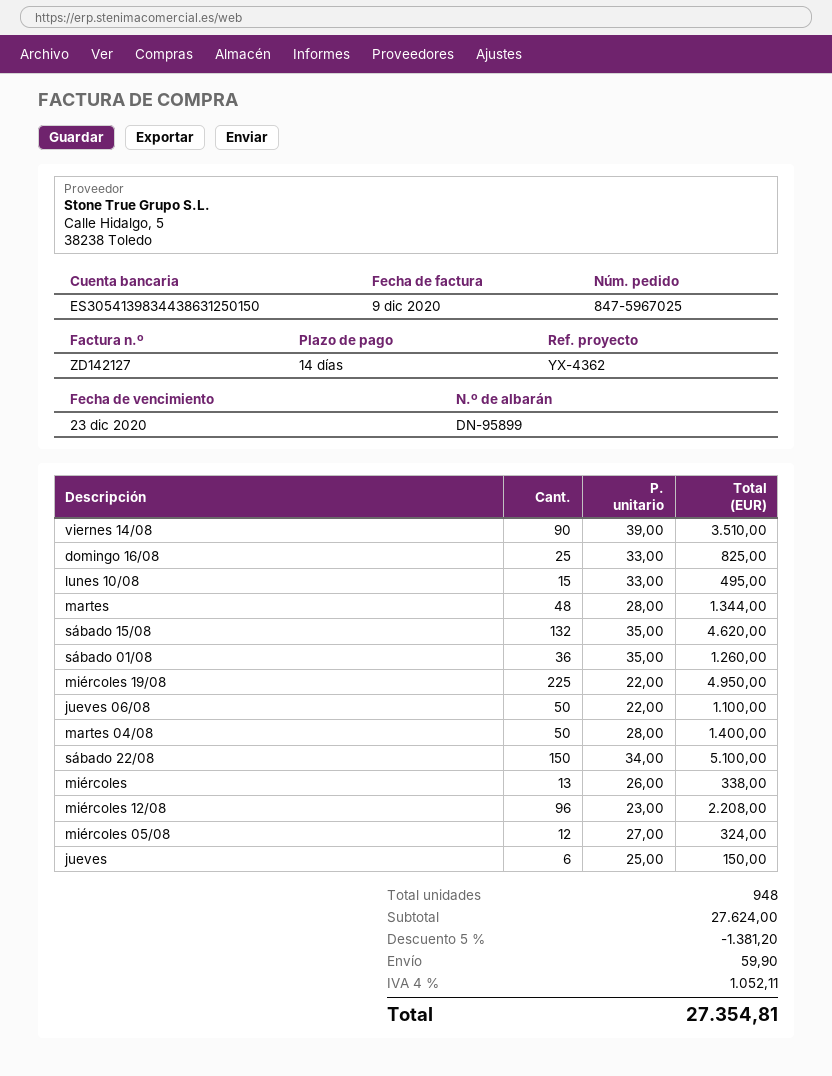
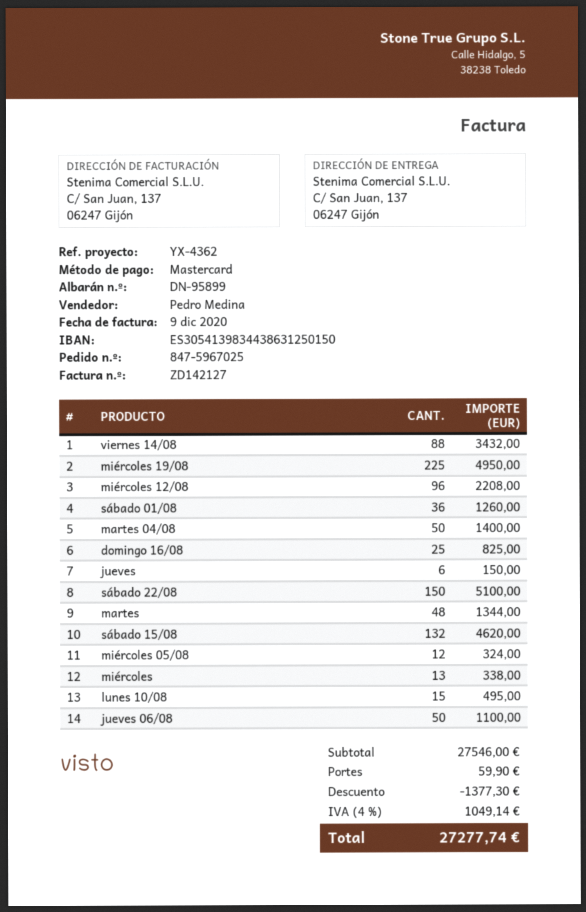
viernes 14/08: 90 for 3510.00 -> 88 for 3432.00
subtotal: 27624.00 -> 27546.00
discount: 1381.20 -> 1377.30
tax: 4% = 1052.11 -> 4% = 1049.14
total: 27354.81 -> 27277.74

